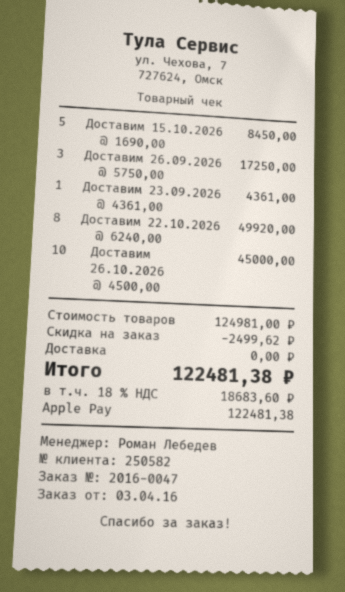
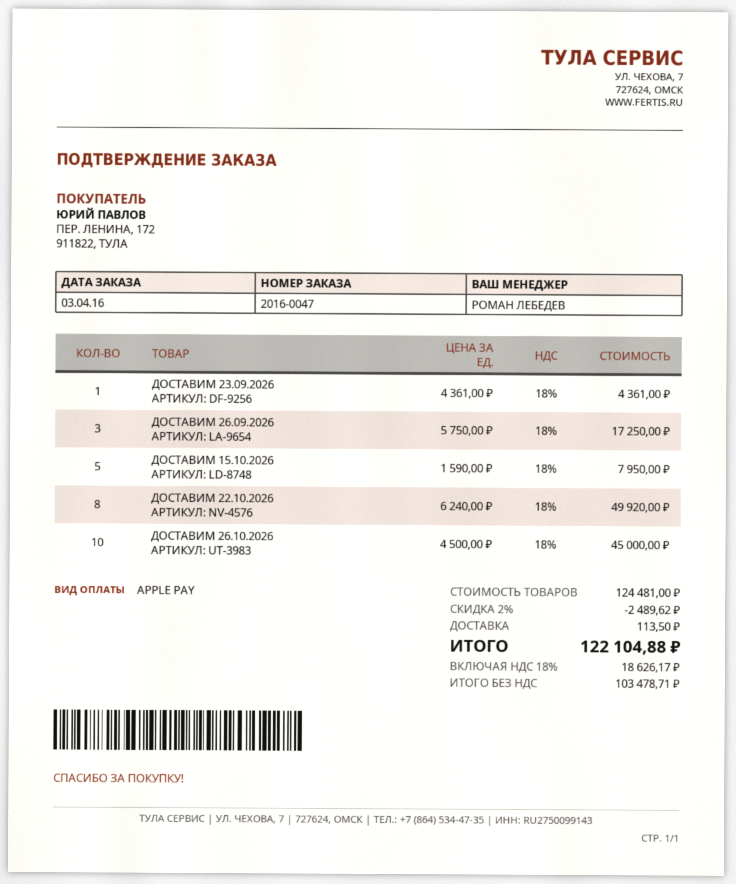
Доставим 15.10.2026: 5 x 1690.00 = 8450.00 -> 5 x 1590.00 = 7950.00
subtotal: 124981.00 -> 124481.00
discount: 2499.62 -> 2489.62
shipping: 0.00 -> 113.50
tax: 18% = 18683.60 -> 18% = 18626.17
total: 122481.38 -> 122104.88

